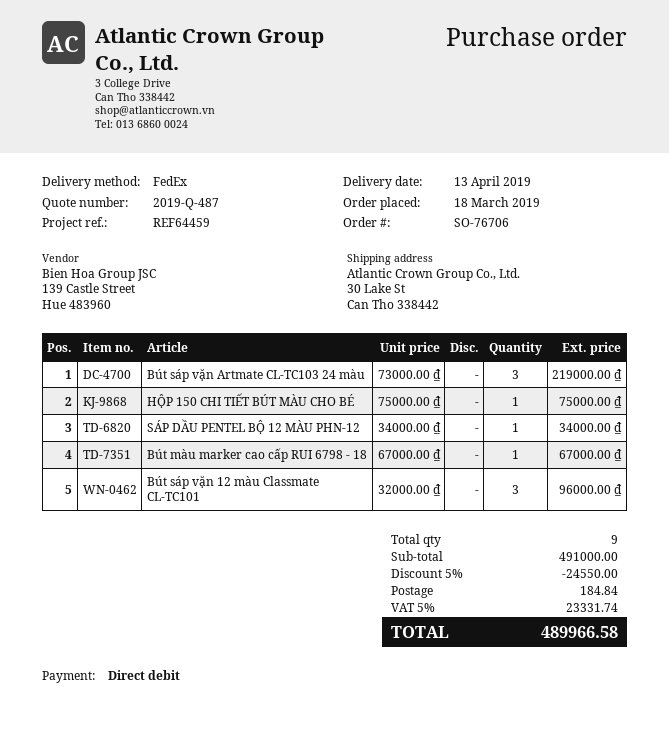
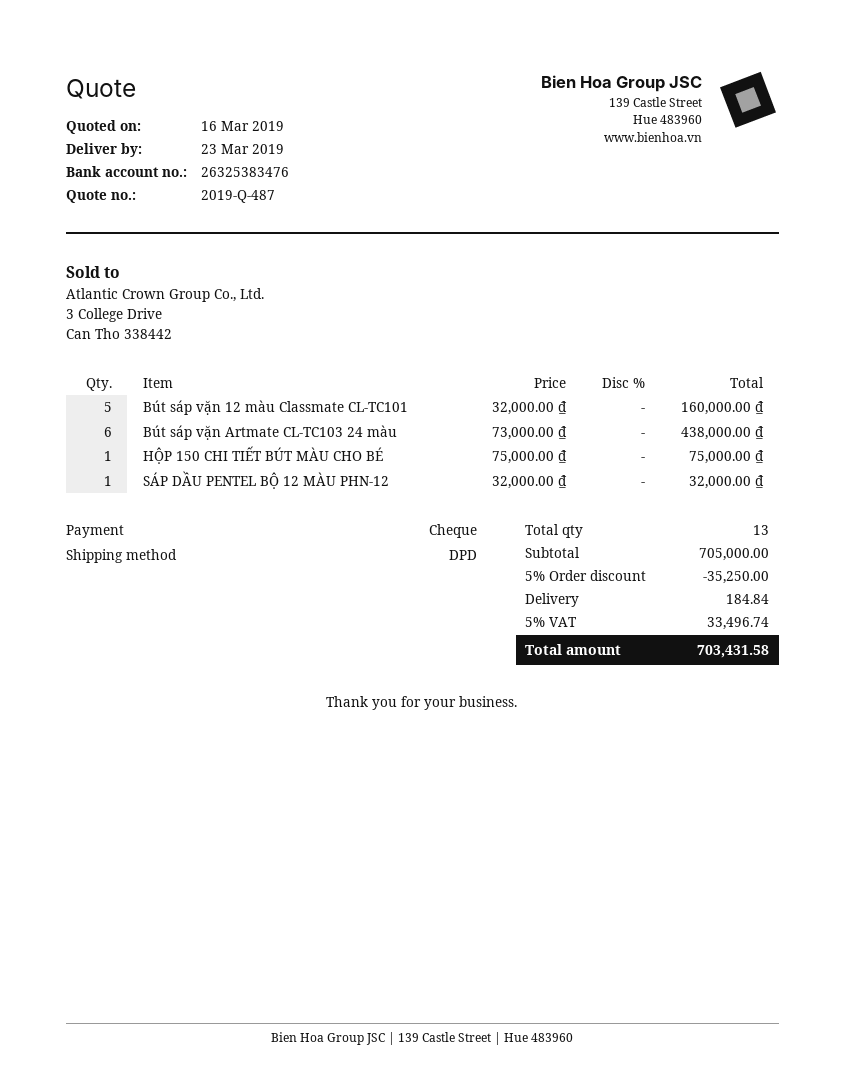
delivery date: 2019-04-13 -> 2019-03-23
payment method: direct debit -> cheque
shipping method: FedEx -> DPD
Bút sáp vặn Artmate CL-TC103 24 màu: 3 x 73000.00 = 219000.00 -> 6 x 73000.00 = 438000.00
SÁP DẦU PENTEL BỘ 12 MÀU PHN-12: 1 x 34000.00 = 34000.00 -> 1 x 32000.00 = 32000.00
Bút màu marker cao cấp RUI 6798 - 18: 1 x 67000.00 = 67000.00 -> none
Bút sáp vặn 12 màu Classmate CL-TC101: 3 x 32000.00 = 96000.00 -> 5 x 32000.00 = 160000.00
total quantity: 9 -> 13
subtotal: 491000.00 -> 705000.00
discount: 5% = 24550.00 -> 5% = 35250.00
tax: 5% = 23331.74 -> 5% = 33496.74
total: 489966.58 -> 703431.58

